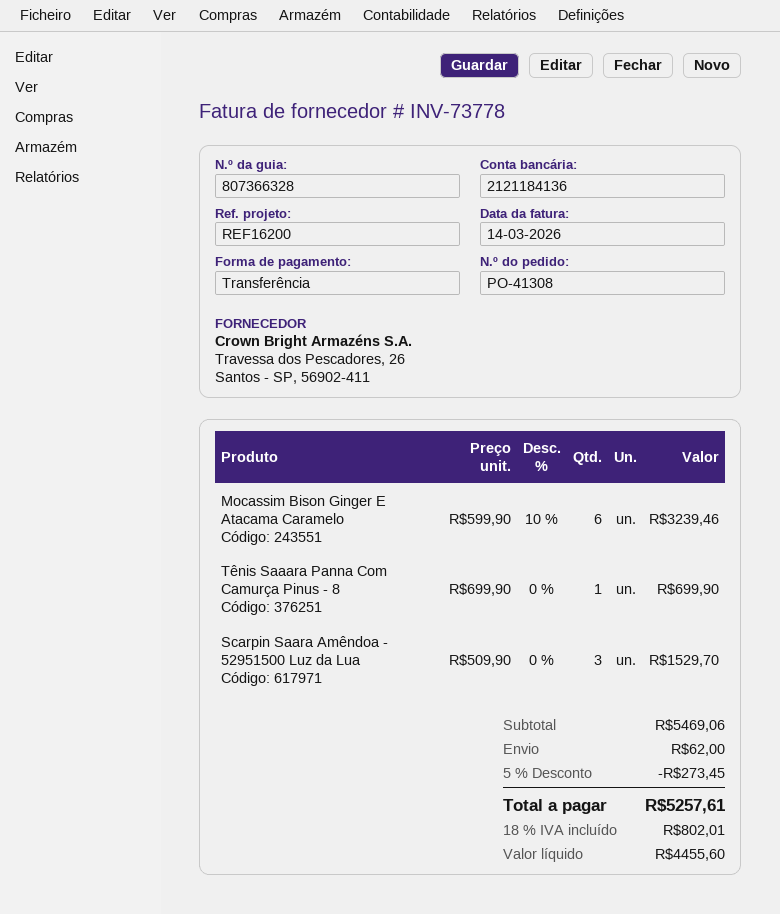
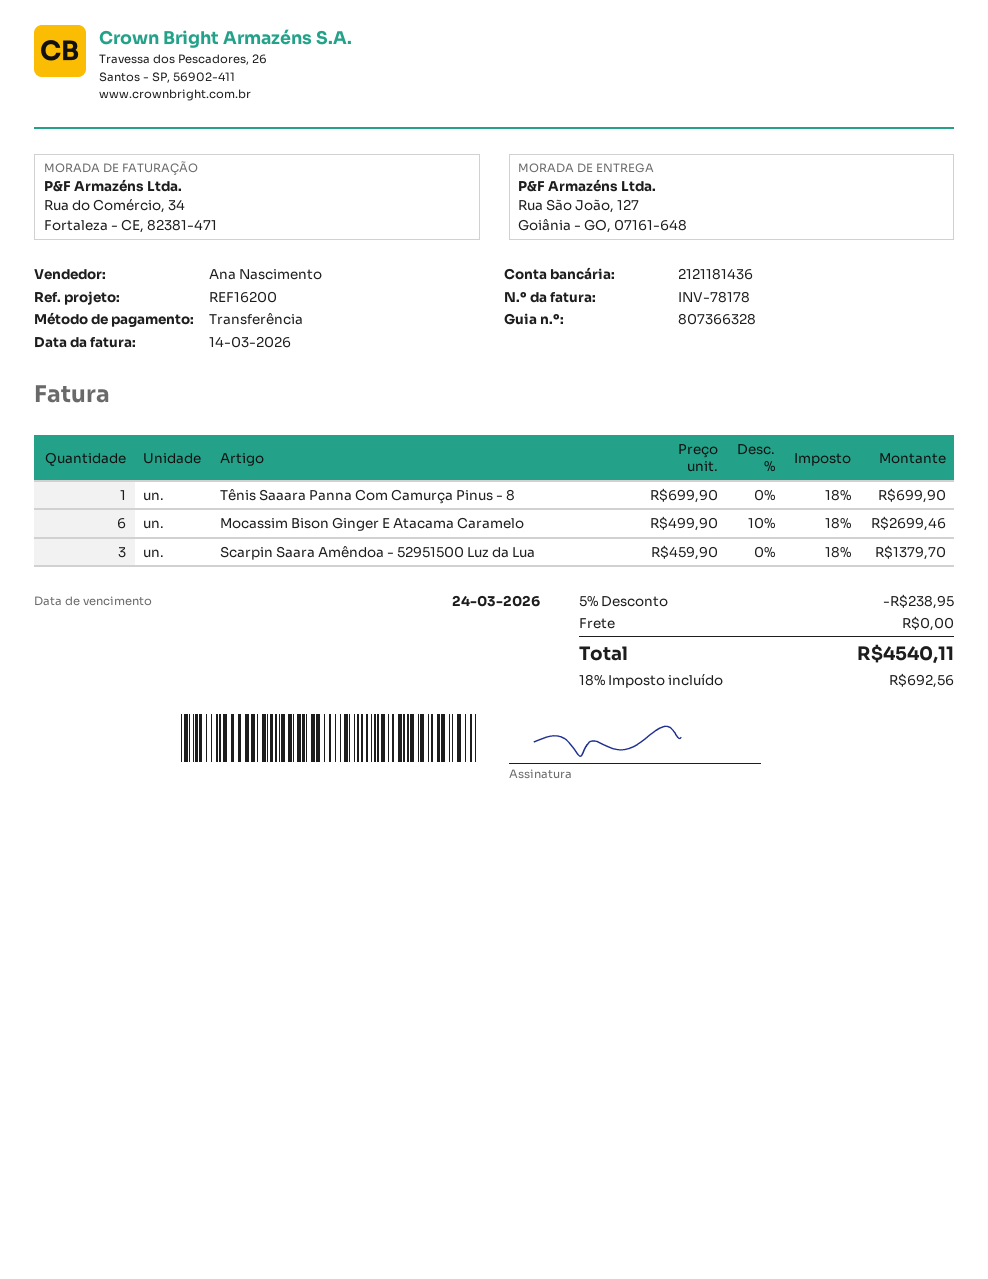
invoice number: INV-73778 -> INV-78178
bank account: 2121184136 -> 2121181436
Mocassim Bison Ginger E Atacama Caramelo: 6 x 599.90 - 10% = 3239.46 -> 6 x 499.90 - 10% = 2699.46
Scarpin Saara Amêndoa - 52951500 Luz da Lua: 3 x 509.90 = 1529.70 -> 3 x 459.90 = 1379.70
discount: 5% = 273.45 -> 5% = 238.95
shipping: 62.00 -> 0.00
tax: 18% = 802.01 -> 18% = 692.56
total: 5257.61 -> 4540.11

